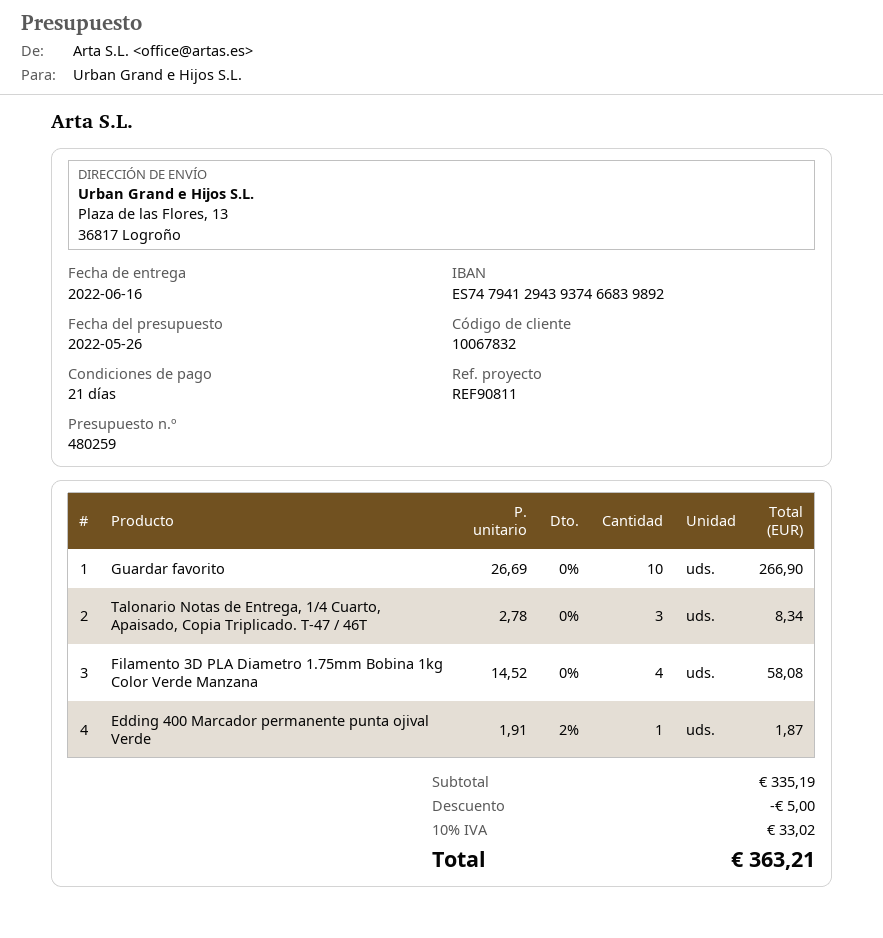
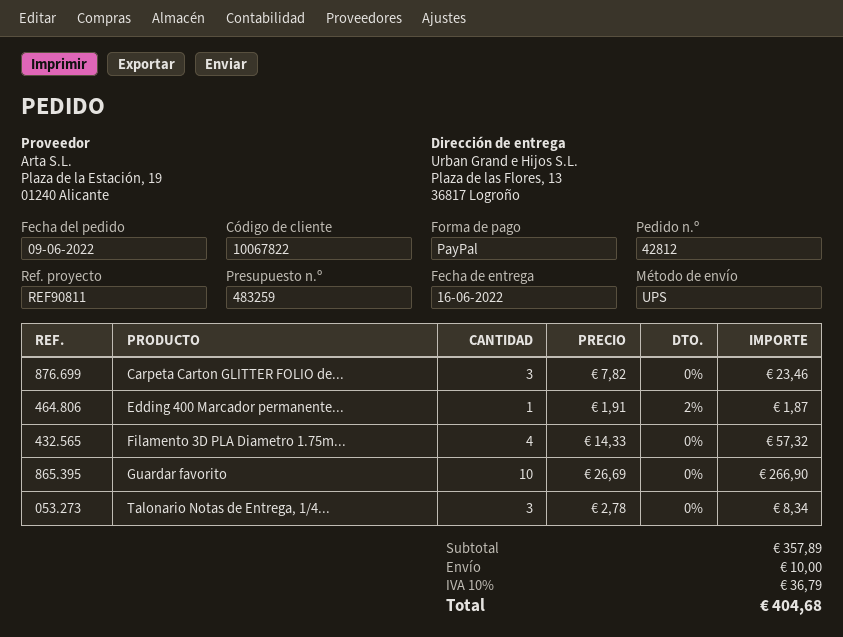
quote number: 480259 -> 483259
customer number: 10067832 -> 10067822
Filamento 3D PLA Diametro 1.75mm Bobina 1kg Color Verde Manzana: 4 x 14.52 = 58.08 -> 4 x 14.33 = 57.32
Carpeta Carton GLITTER FOLIO de...: none -> 3 x 7.82 = 23.46
subtotal: 335.19 -> 357.89
discount: 5.00 -> none
shipping: none -> 10.00
tax: 10% = 33.02 -> 10% = 36.79
total: 363.21 -> 404.68

